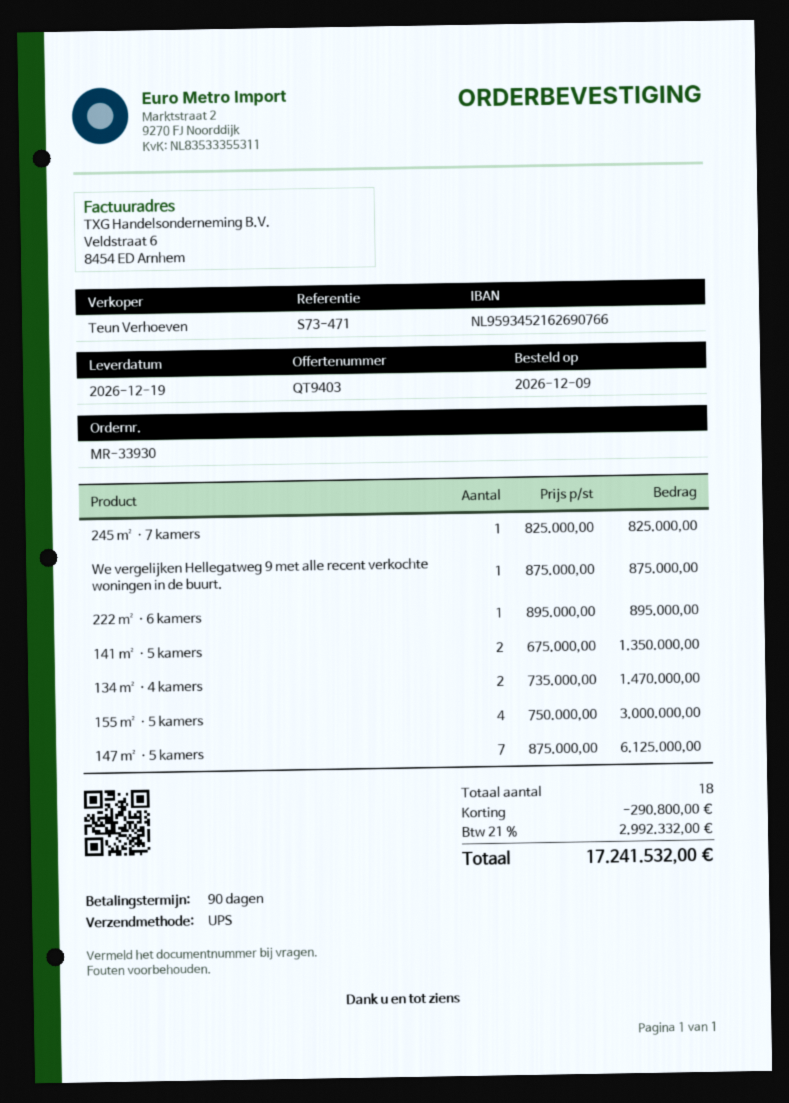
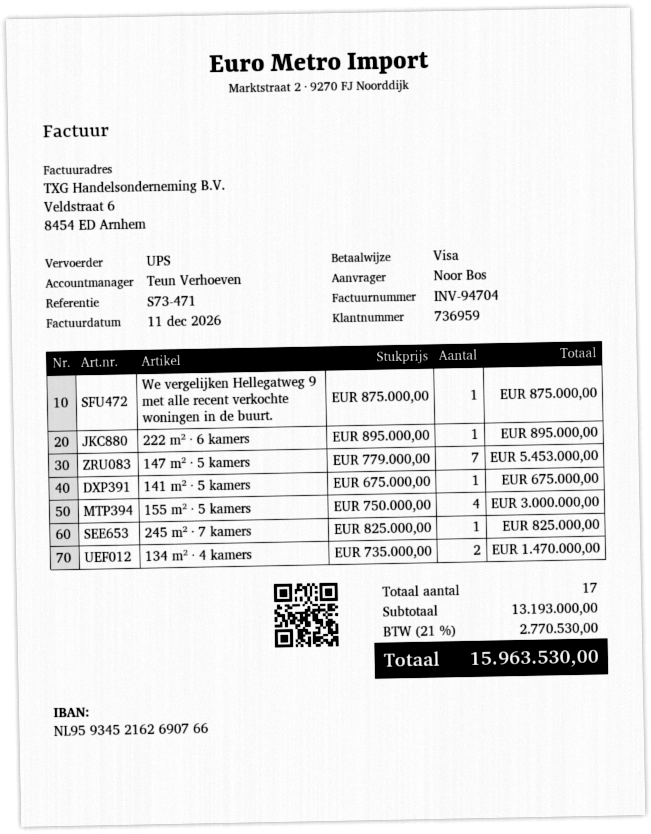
141 m² · 5 kamers: 2 x 675000.00 = 1350000.00 -> 1 x 675000.00 = 675000.00
147 m² · 5 kamers: 7 x 875000.00 = 6125000.00 -> 7 x 779000.00 = 5453000.00
total quantity: 18 -> 17
discount: 290800.00 -> none
tax: 21% = 2992332.00 -> 21% = 2770530.00
total: 17241532.00 -> 15963530.00

